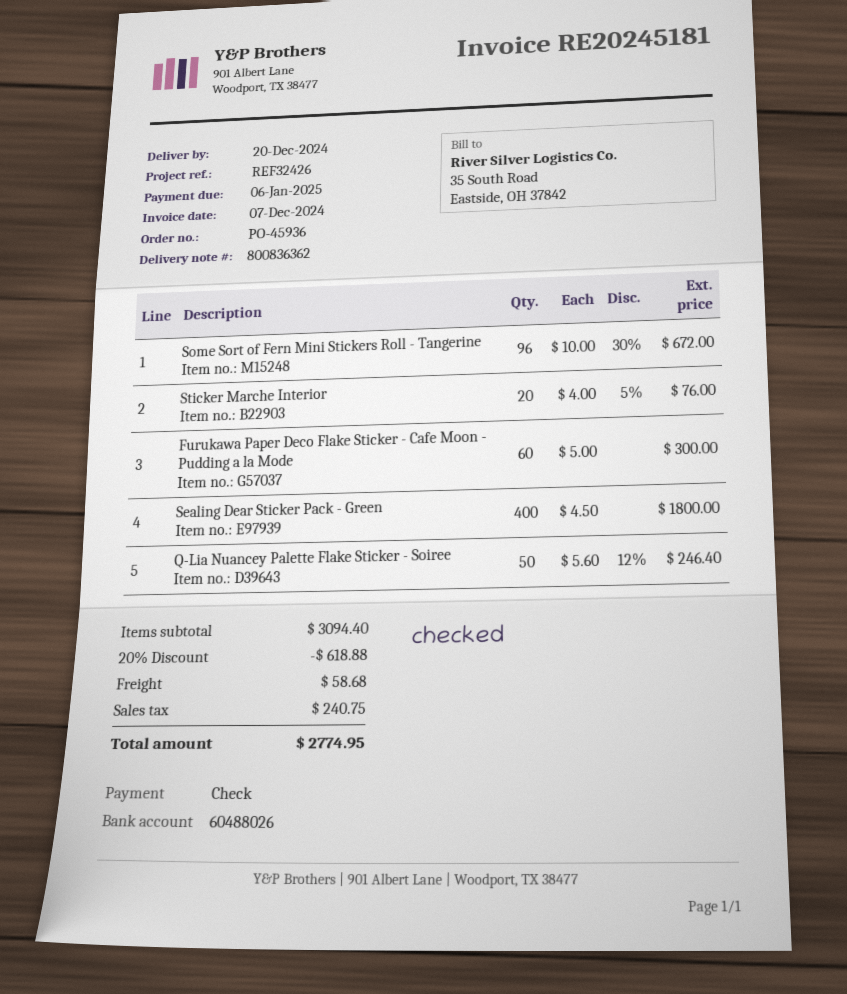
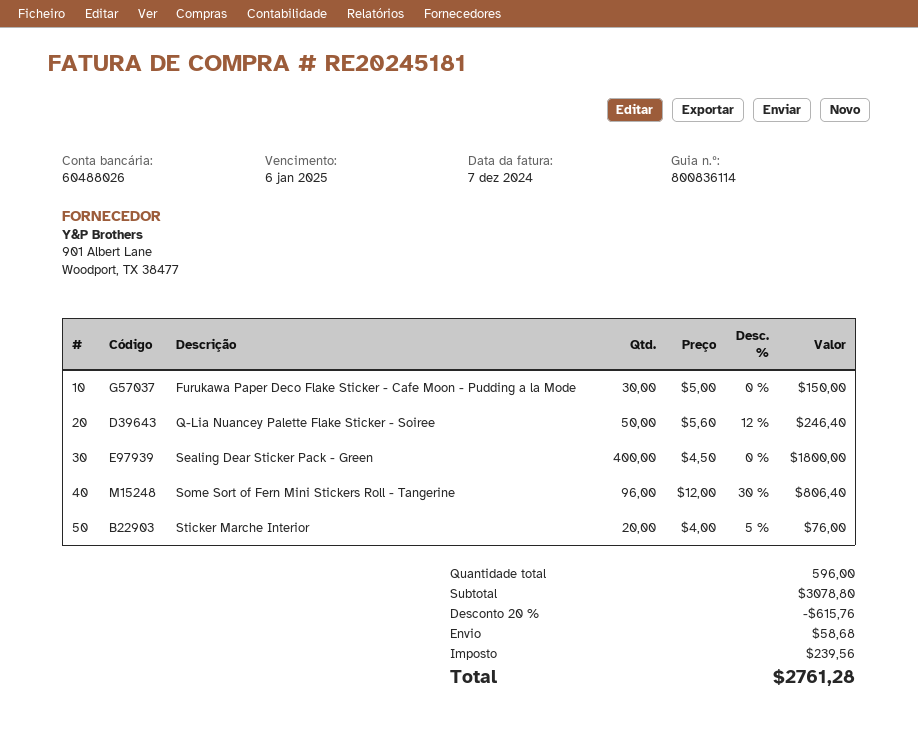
delivery note number: 800836362 -> 800836114
Some Sort of Fern Mini Stickers Roll - Tangerine: 96 x 10.00 - 30% = 672.00 -> 96 x 12.00 - 30% = 806.40
Furukawa Paper Deco Flake Sticker - Cafe Moon - Pudding a la Mode: 60 x 5.00 = 300.00 -> 30 x 5.00 = 150.00
subtotal: 3094.40 -> 3078.80
discount: 20% = 618.88 -> 20% = 615.76
tax: 240.75 -> 239.56
total: 2774.95 -> 2761.28

